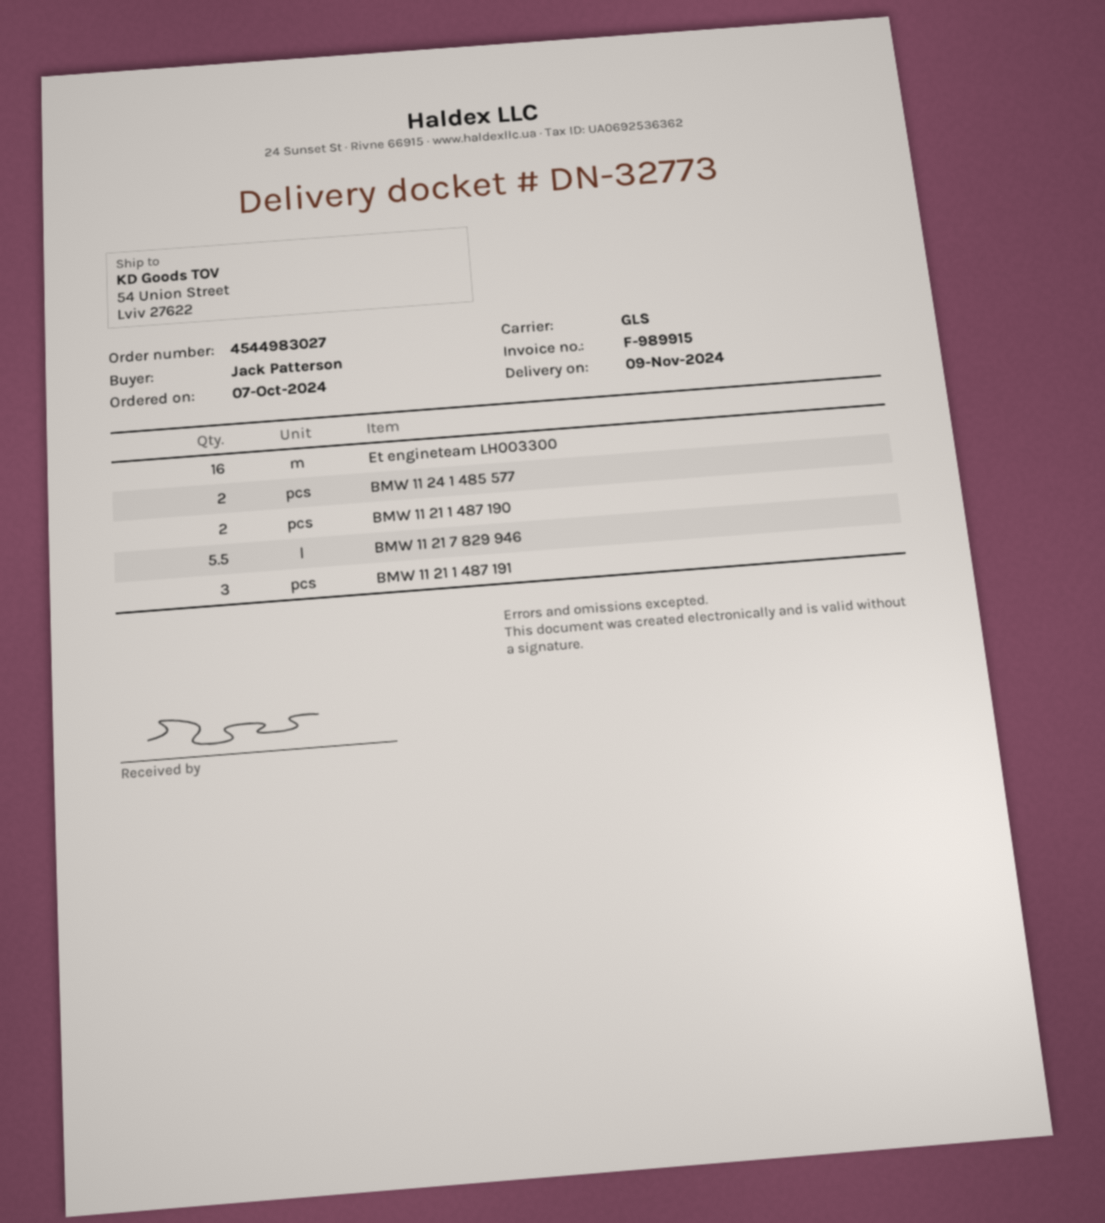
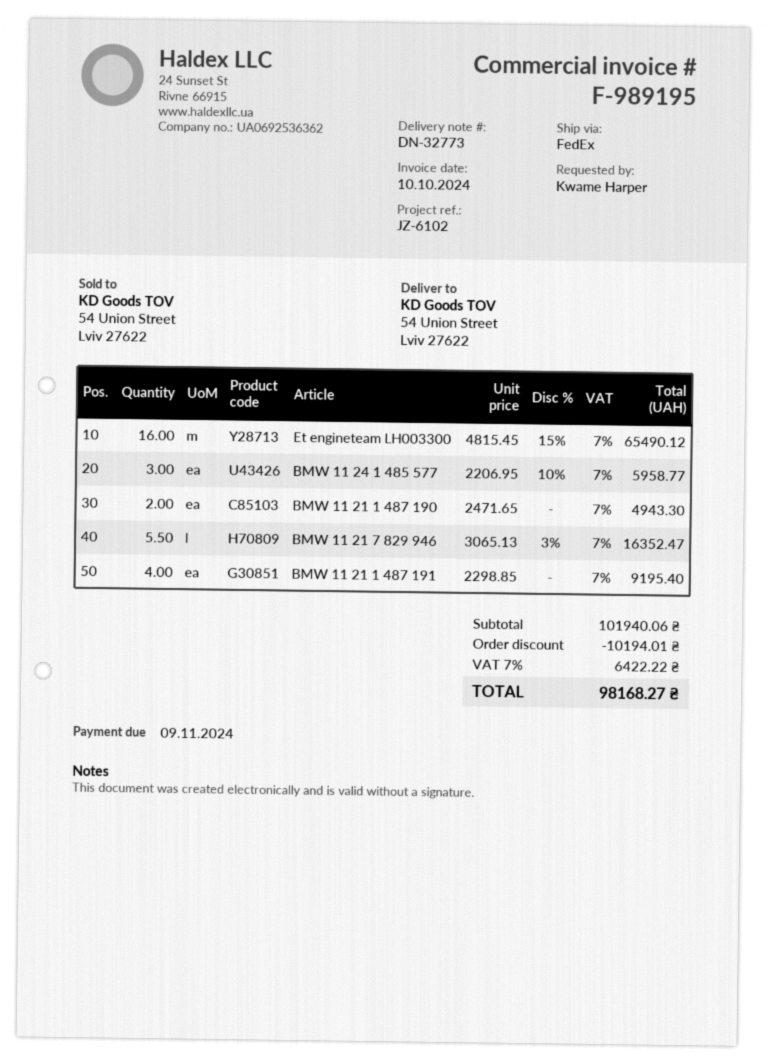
invoice number: F-989915 -> F-989195
ordered by: Jack Patterson -> Kwame Harper
shipping method: GLS -> FedEx
BMW 11 24 1 485 577: 2 -> 3
BMW 11 21 1 487 191: 3 -> 4

